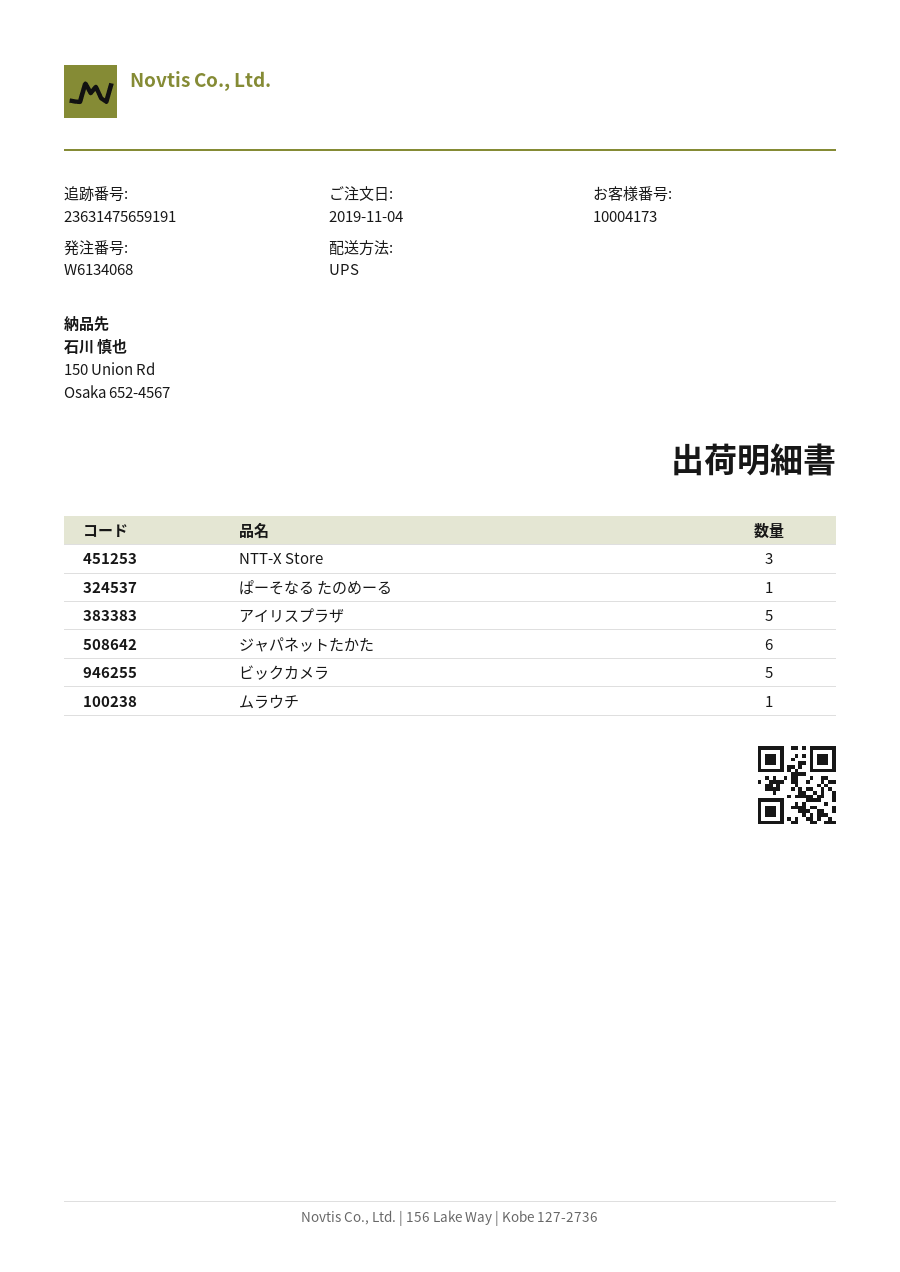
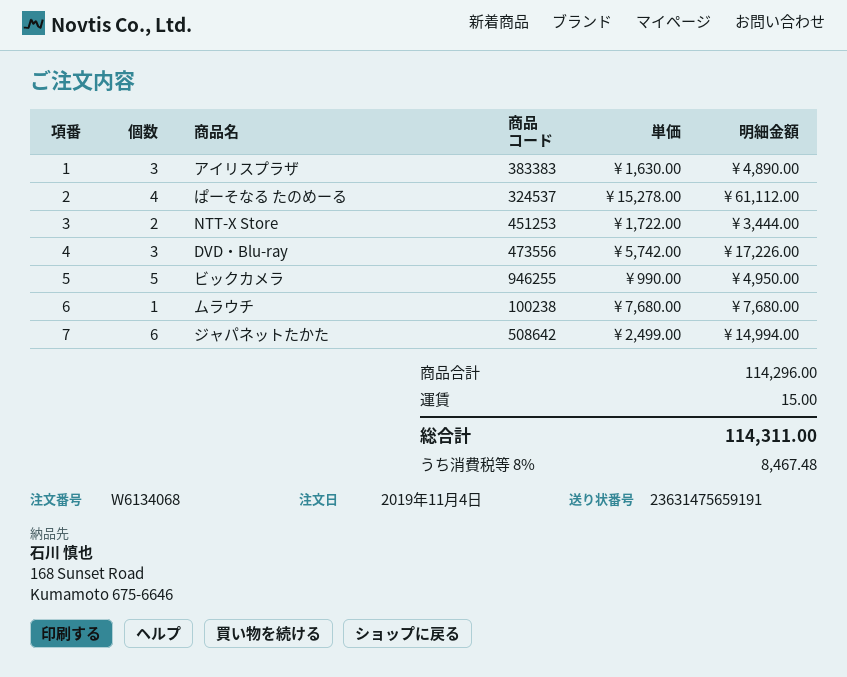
ship to: 150 Union Rd, Osaka 652-4567 -> 168 Sunset Road, Kumamoto 675-6646
NTT-X Store: 3 -> 2
ぱーそなる たのめーる: 1 -> 4
アイリスプラザ: 5 -> 3
DVD・Blu-ray: none -> 3

